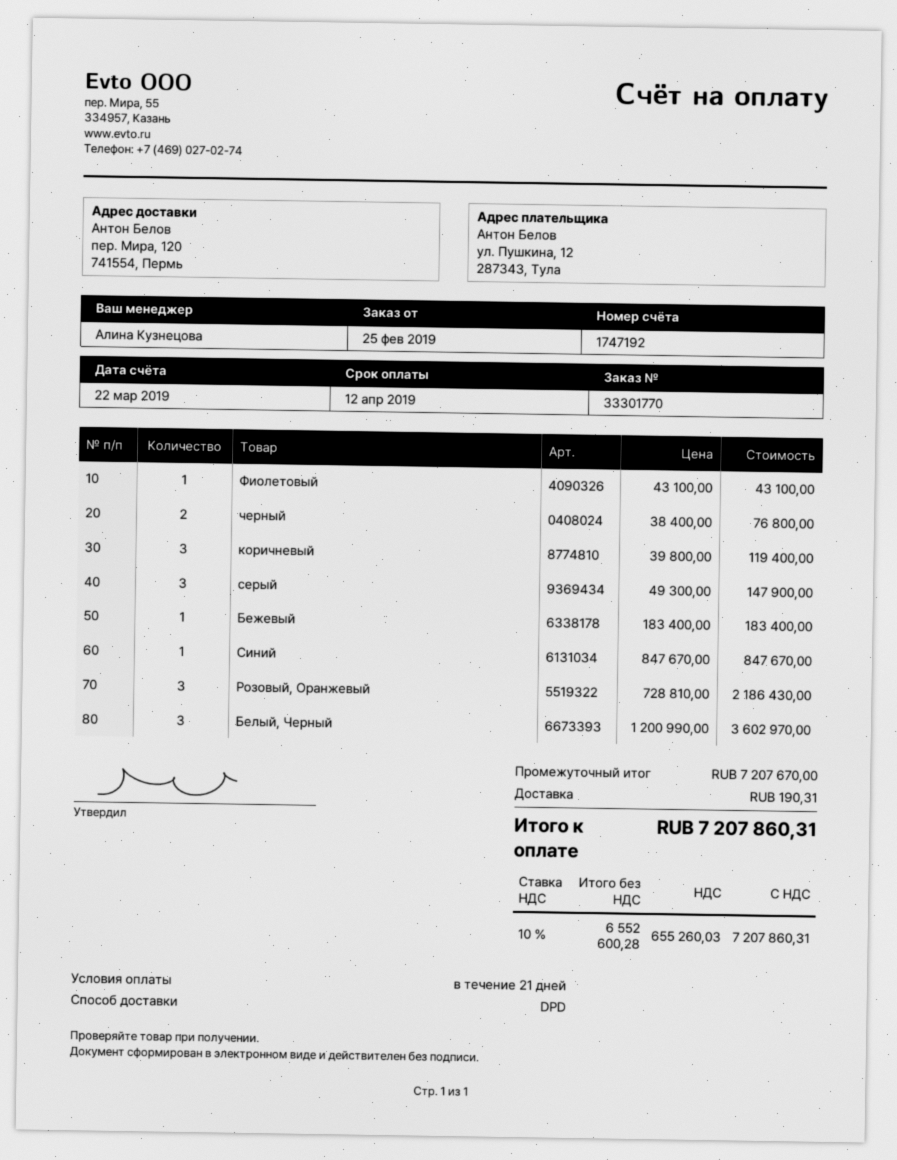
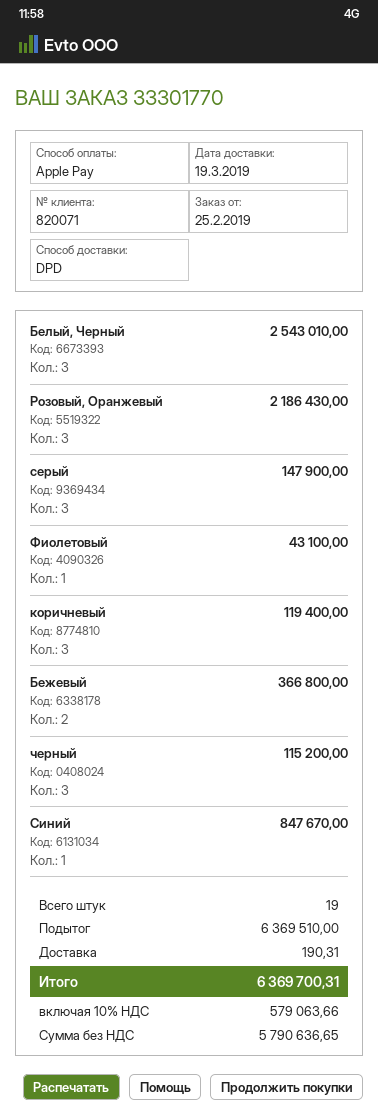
черный: 2 for 76800.00 -> 3 for 115200.00
Бежевый: 1 for 183400.00 -> 2 for 366800.00
Белый, Черный: 3 for 3602970.00 -> 3 for 2543010.00
subtotal: 7207670.00 -> 6369510.00
net: 6552600.28 -> 5790636.65
tax: 10% = 655260.03 -> 10% = 579063.66
total: 7207860.31 -> 6369700.31

